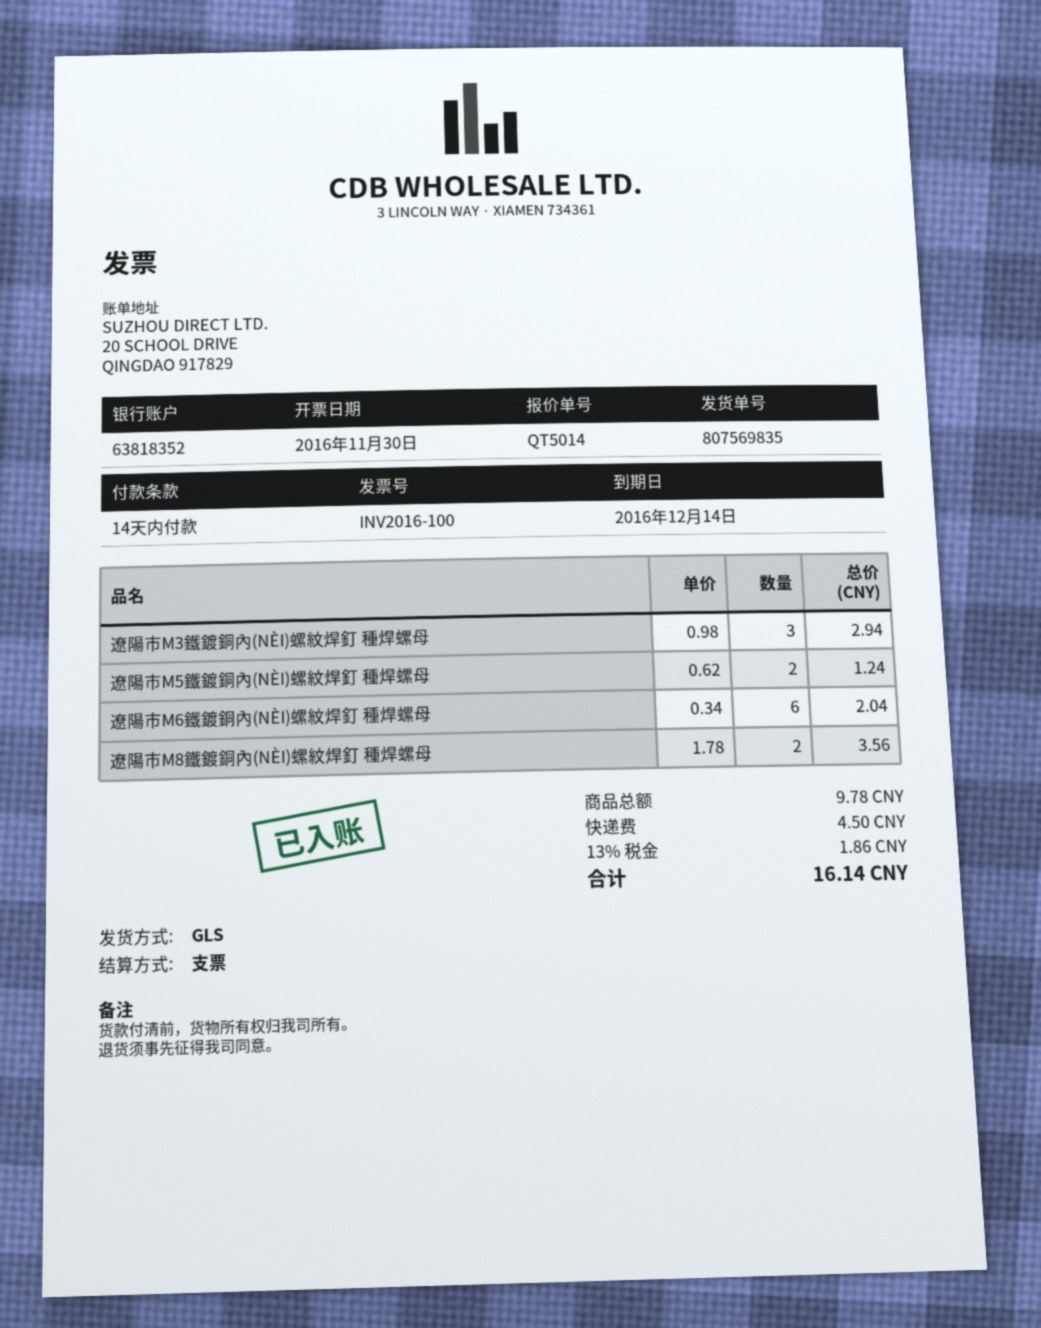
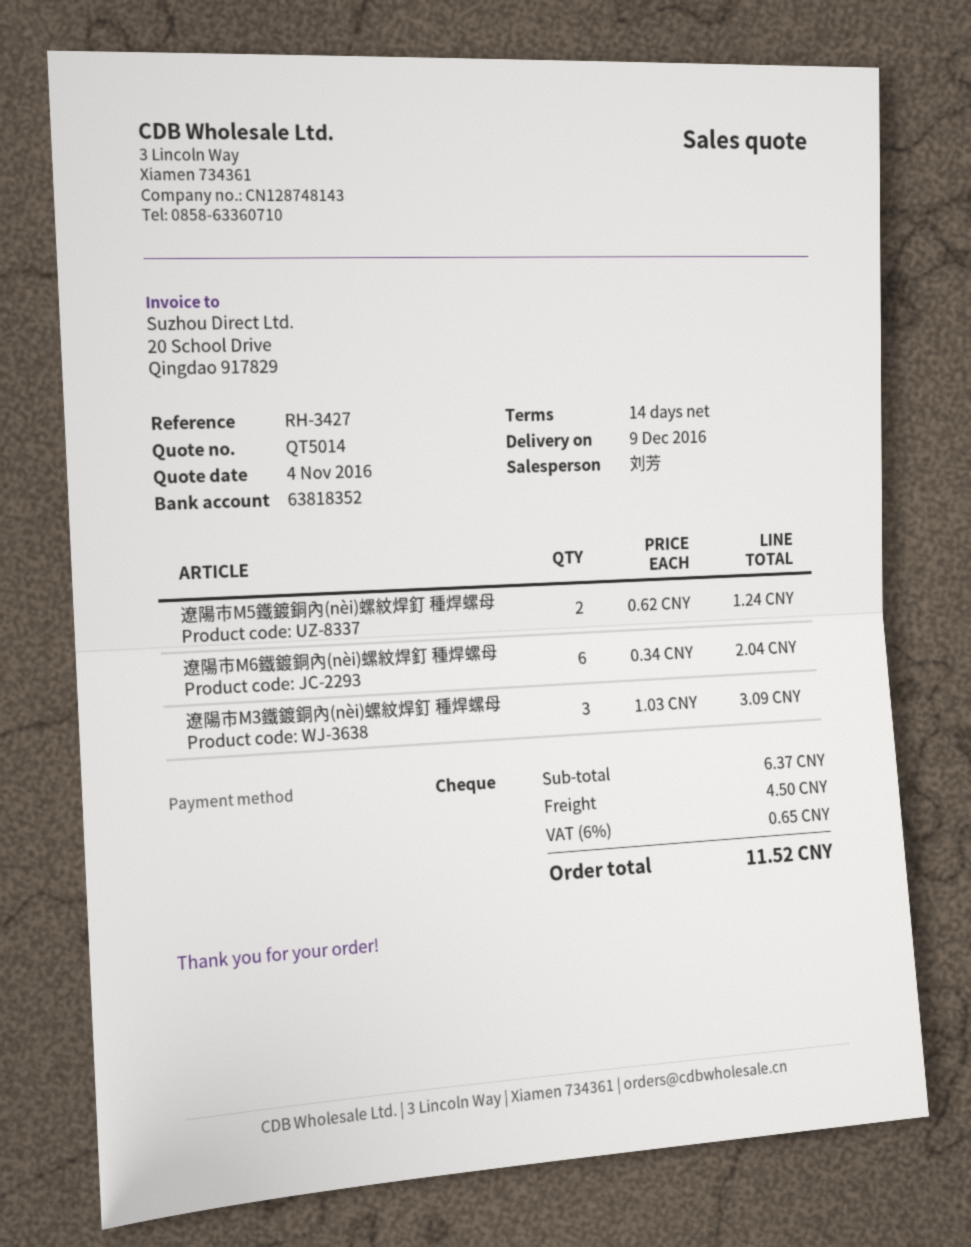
遼陽市M3鐵鍍銅內(NÈI)螺紋焊釘 種焊螺母: 3 x 0.98 = 2.94 -> 3 x 1.03 = 3.09
遼陽市M8鐵鍍銅內(NÈI)螺紋焊釘 種焊螺母: 2 x 1.78 = 3.56 -> none
subtotal: 9.78 -> 6.37
tax: 13% = 1.86 -> 6% = 0.65
total: 16.14 -> 11.52

